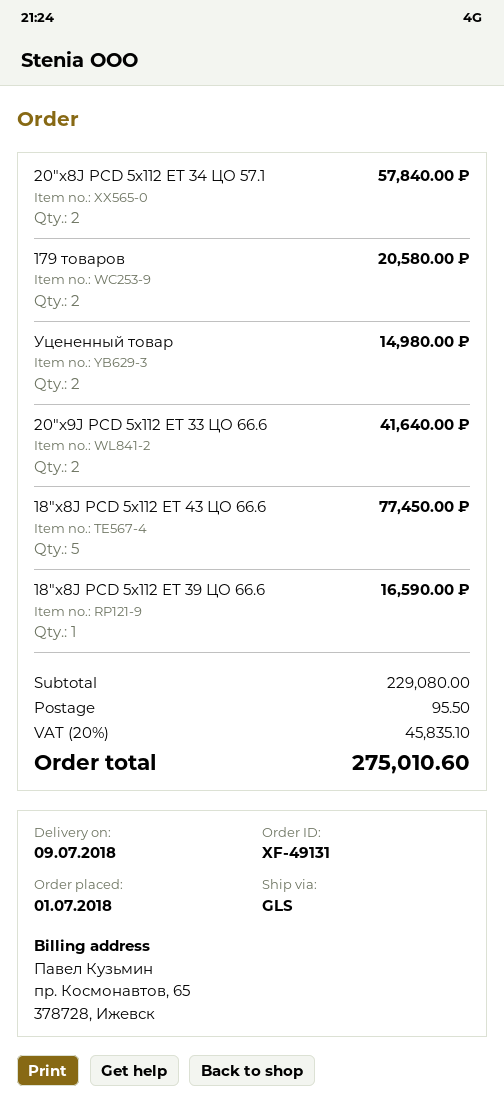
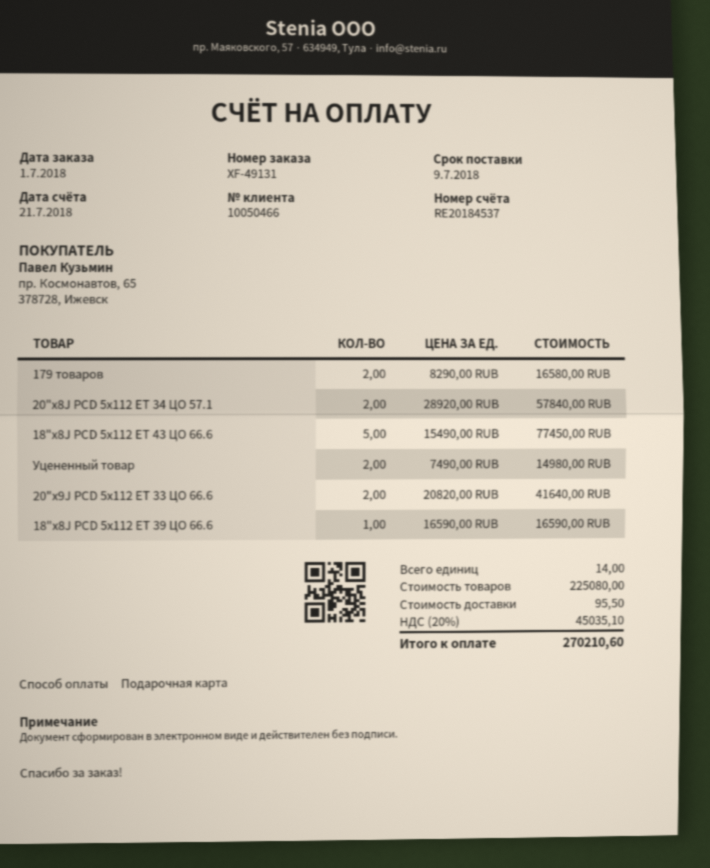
179 товаров: 2 for 20580.00 -> 2 for 16580.00
subtotal: 229080.00 -> 225080.00
tax: 20% = 45835.10 -> 20% = 45035.10
total: 275010.60 -> 270210.60

